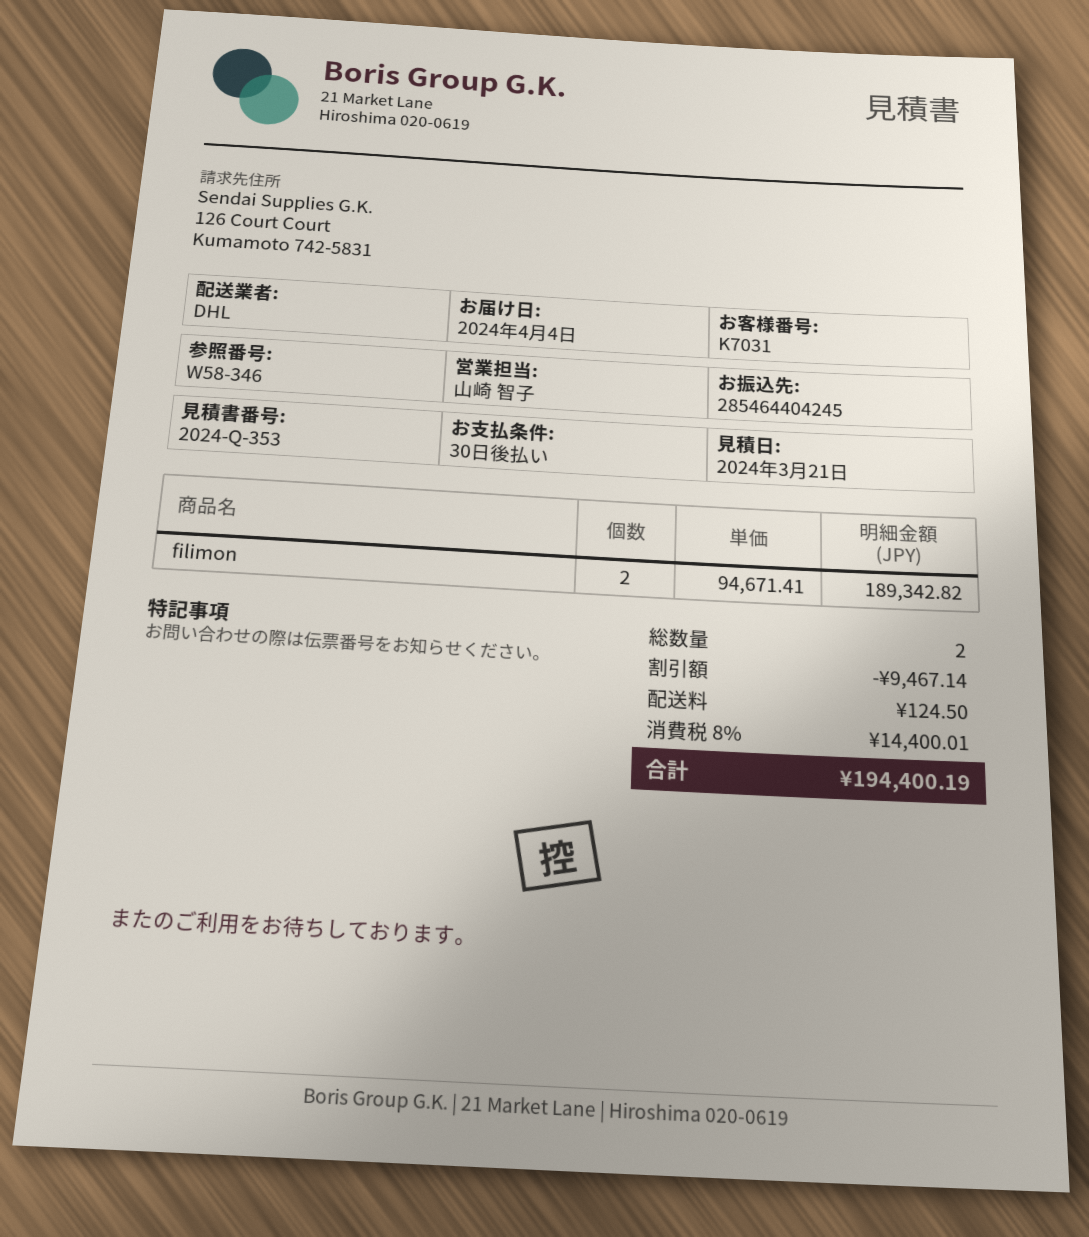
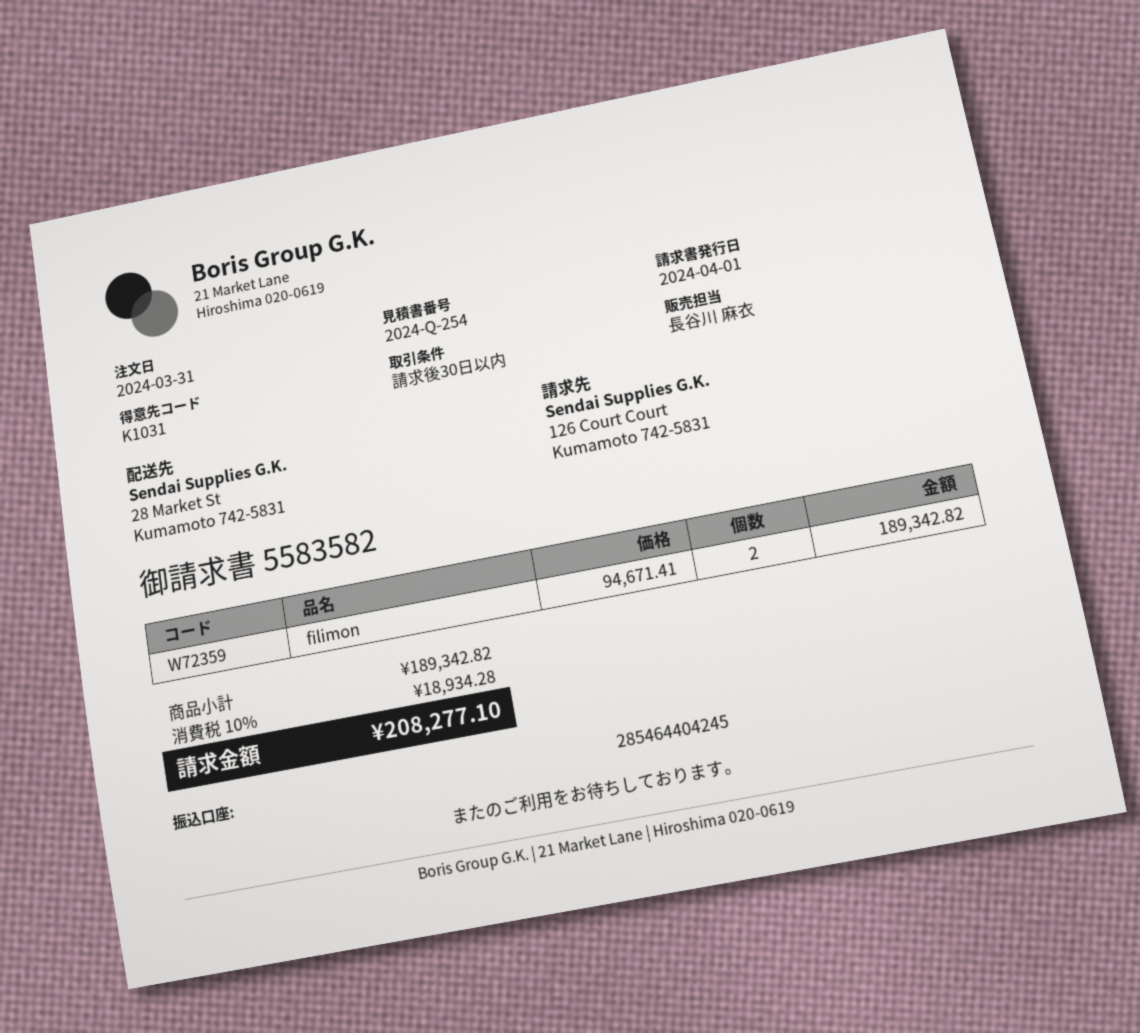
quote number: 2024-Q-353 -> 2024-Q-254
customer number: K7031 -> K1031
sales rep: 山崎 智子 -> 長谷川 麻衣
discount: 9467.14 -> none
shipping: 124.50 -> none
tax: 8% = 14400.01 -> 10% = 18934.28
total: 194400.19 -> 208277.10

